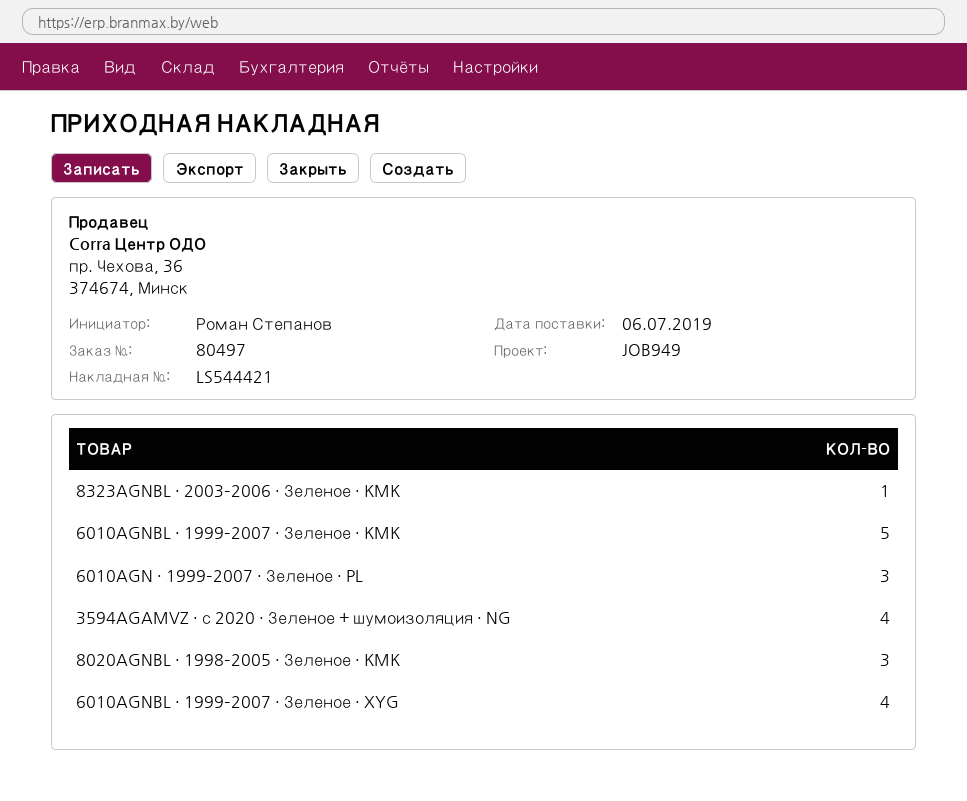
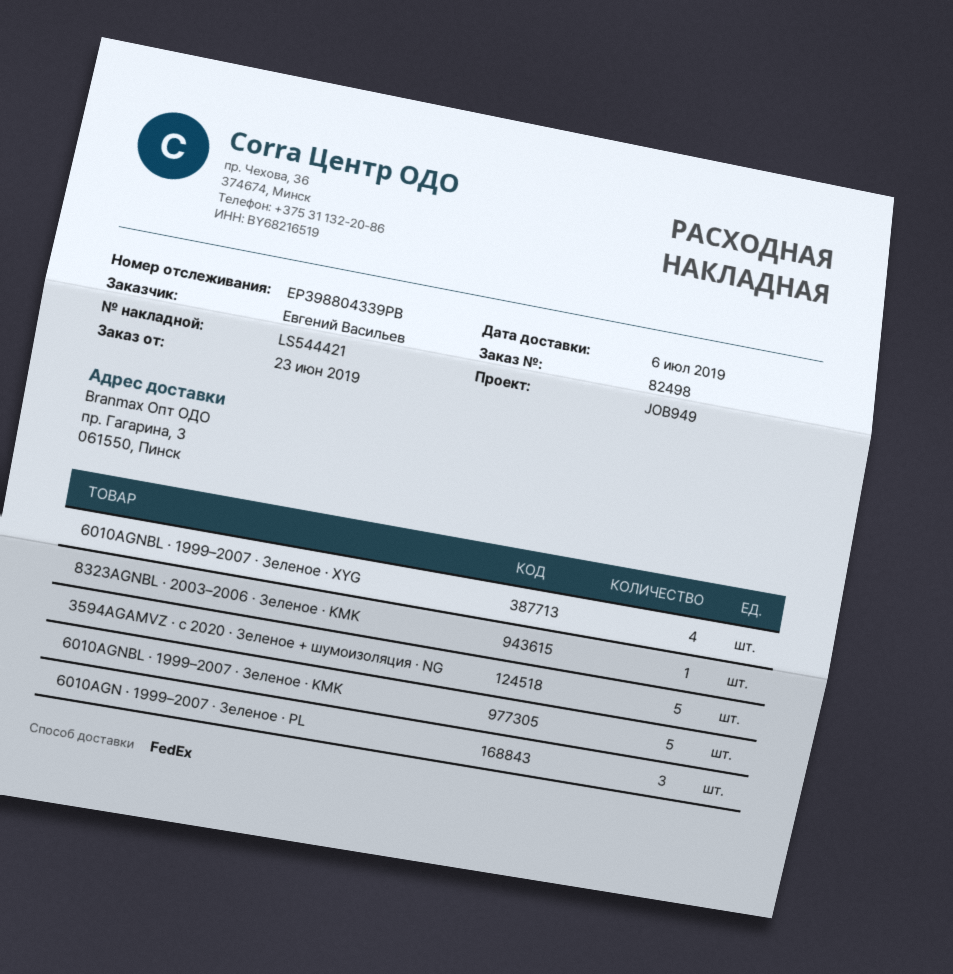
order number: 80497 -> 82498
ordered by: Роман Степанов -> Евгений Васильев
3594AGAMVZ · с 2020 · Зеленое + шумоизоляция · NG: 4 -> 5
8020AGNBL · 1998–2005 · Зеленое · KMK: 3 -> none

